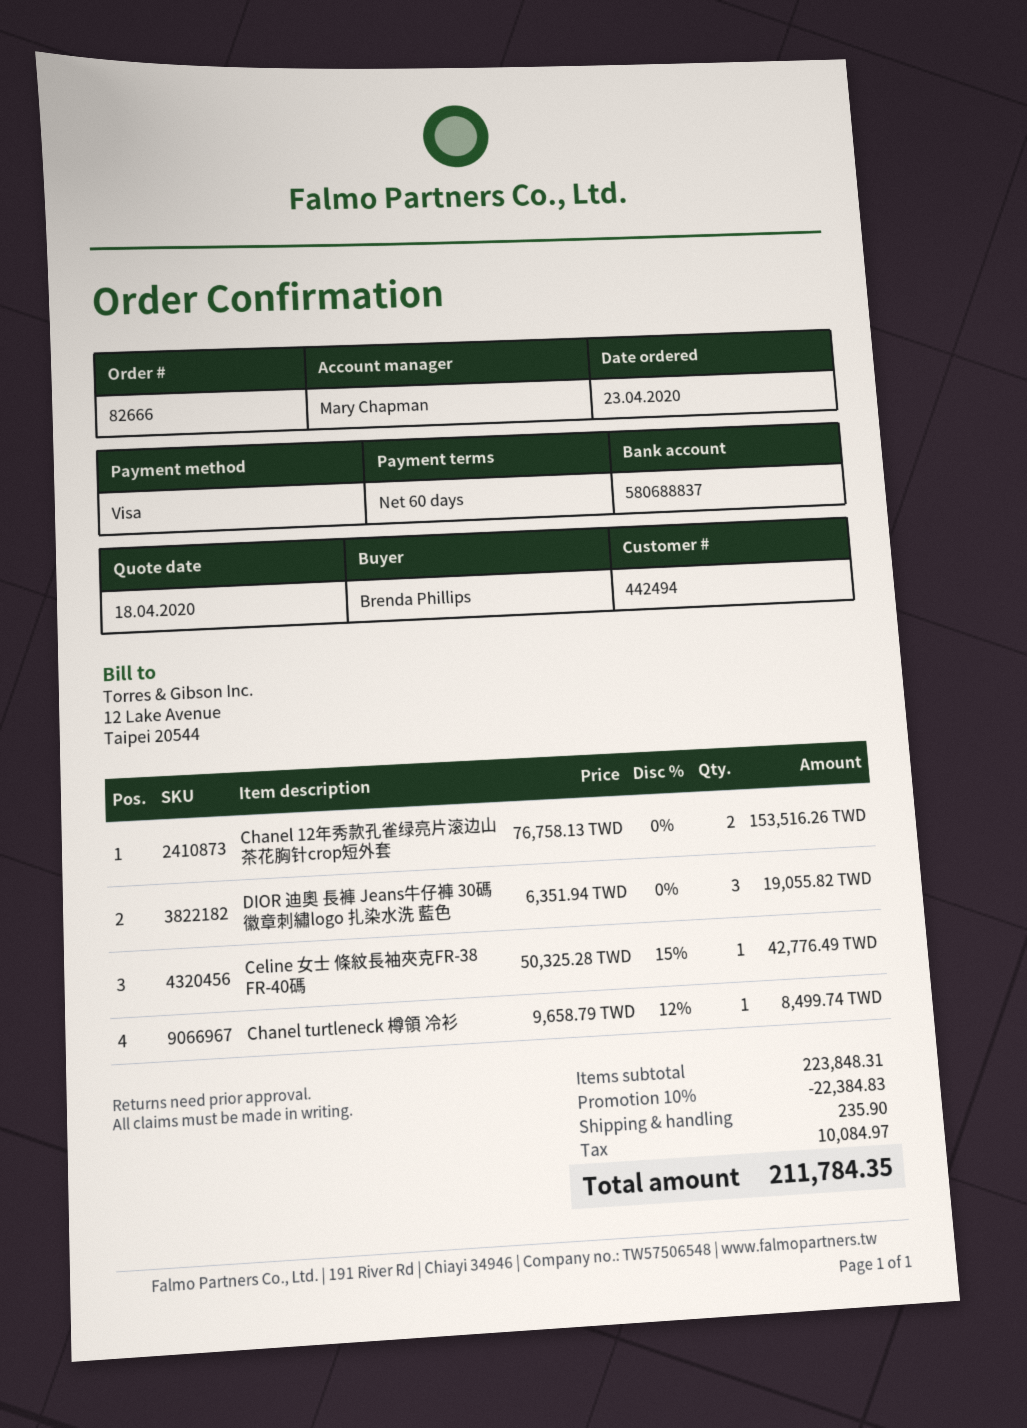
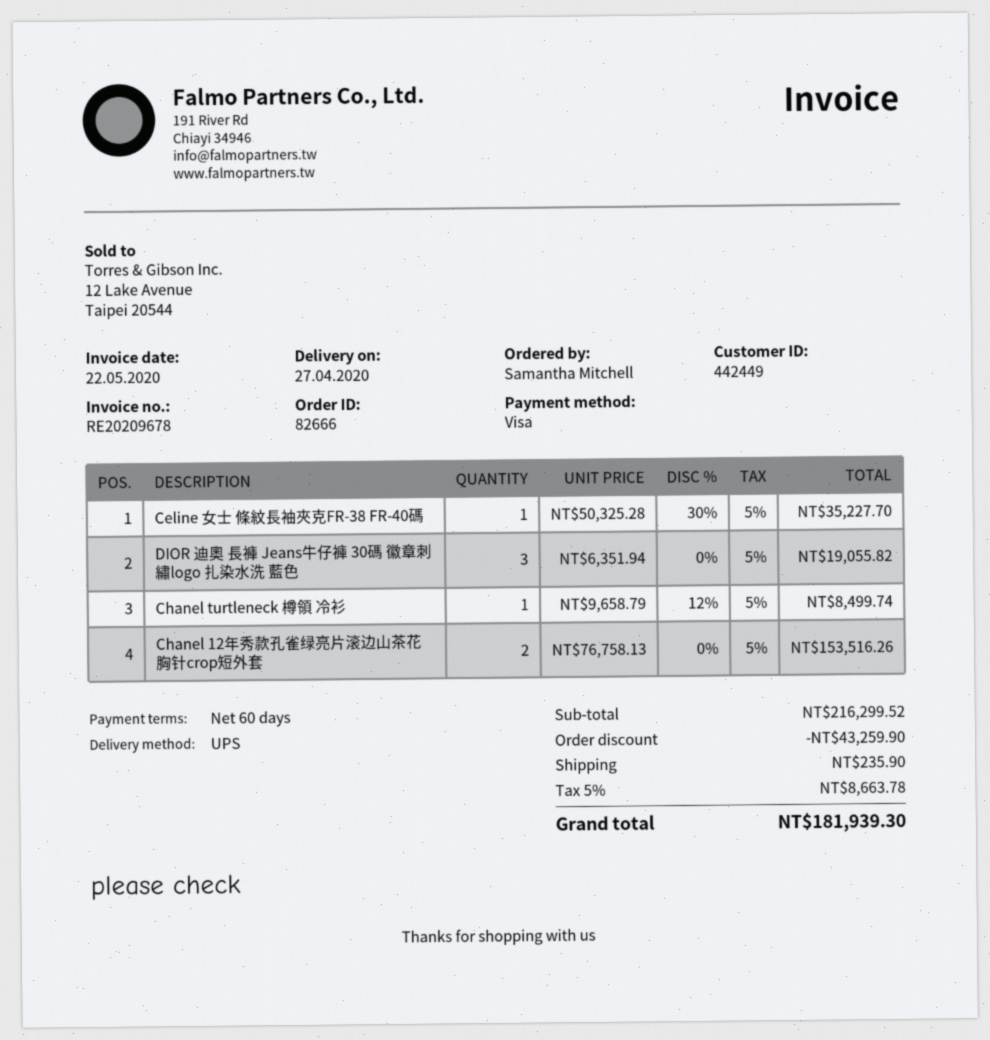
customer number: 442494 -> 442449
ordered by: Brenda Phillips -> Samantha Mitchell
Celine 女士 條紋長袖夾克FR-38 FR-40碼: 1 x 50325.28 - 15% = 42776.49 -> 1 x 50325.28 - 30% = 35227.70
subtotal: 223848.31 -> 216299.52
discount: 22384.83 -> 43259.90
tax: 10084.97 -> 8663.78
total: 211784.35 -> 181939.30

